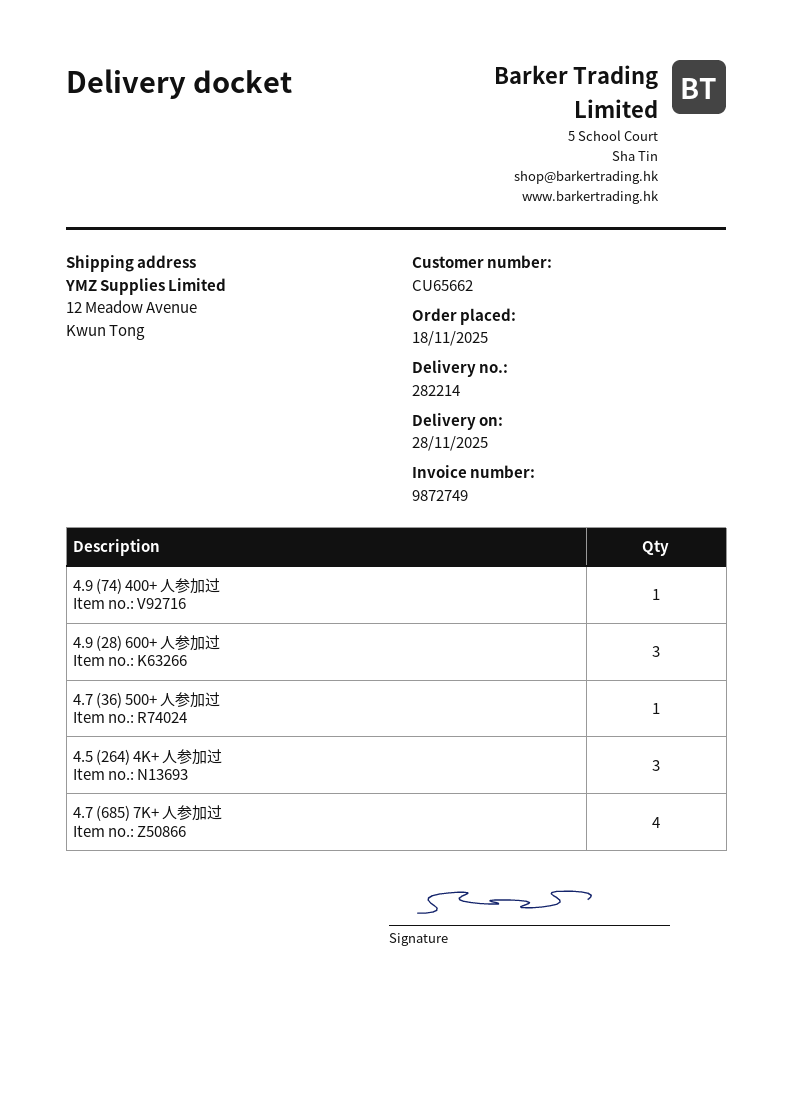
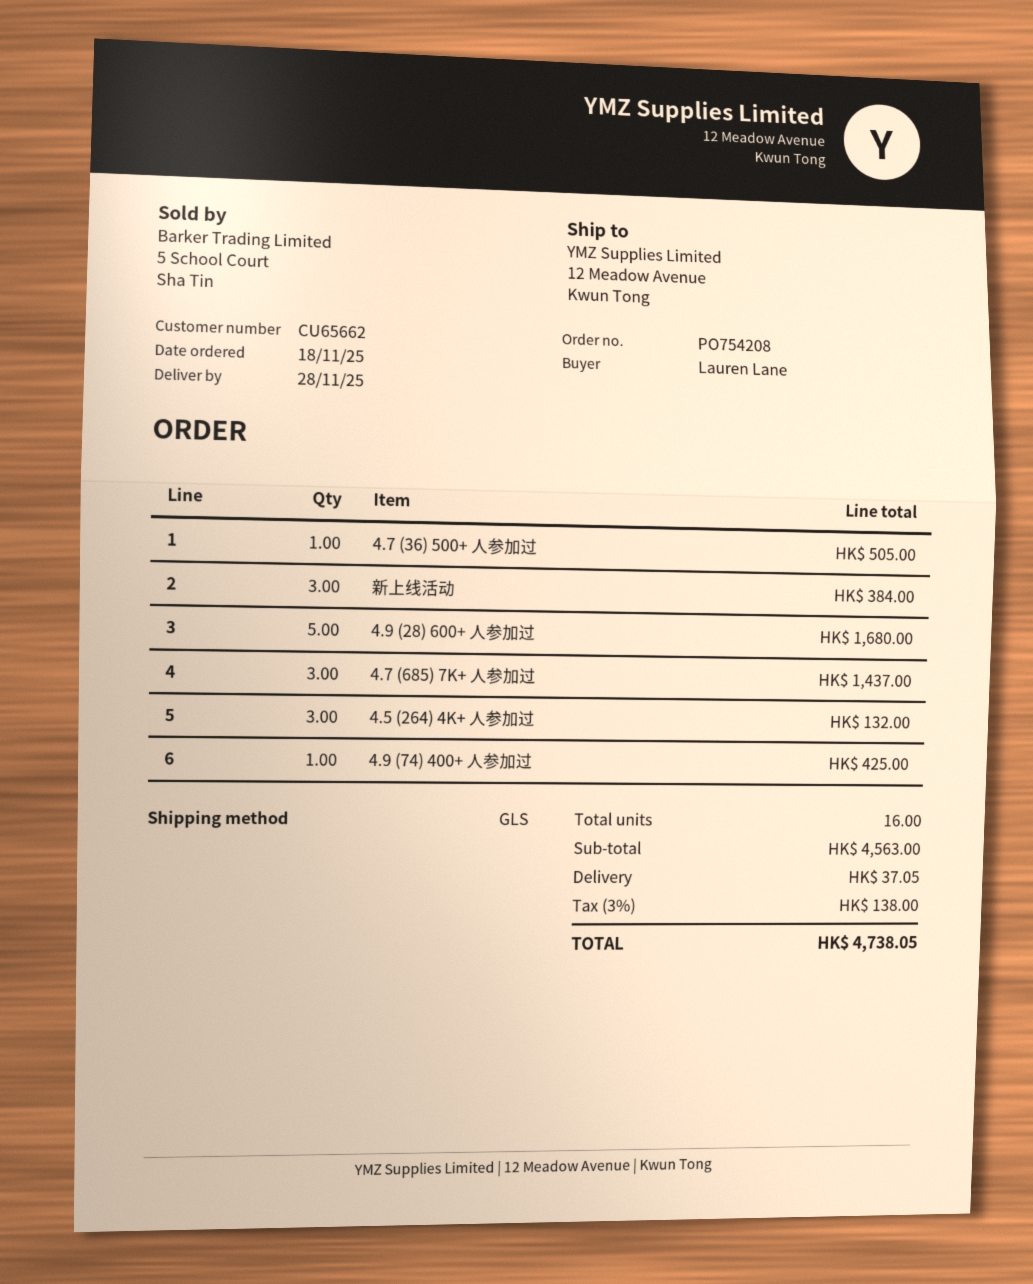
4.9 (28) 600+ 人参加过: 3 -> 5
4.7 (685) 7K+ 人参加过: 4 -> 3
新上线活动: none -> 3

